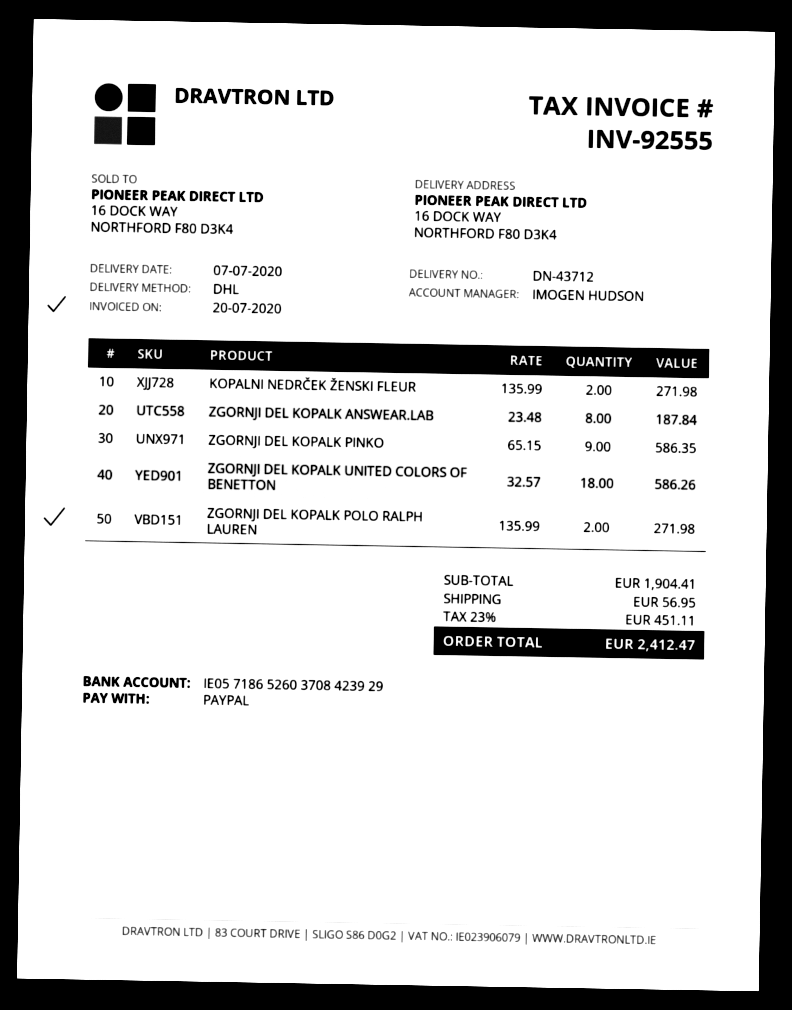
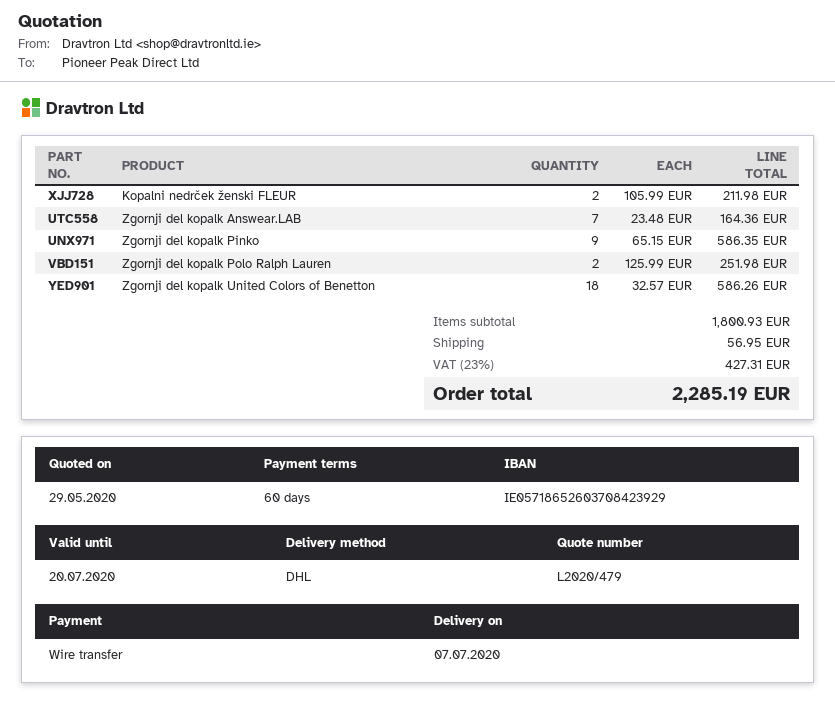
payment method: PayPal -> bank transfer
KOPALNI NEDRČEK ŽENSKI FLEUR: 2 x 135.99 = 271.98 -> 2 x 105.99 = 211.98
ZGORNJI DEL KOPALK ANSWEAR.LAB: 8 x 23.48 = 187.84 -> 7 x 23.48 = 164.36
ZGORNJI DEL KOPALK POLO RALPH LAUREN: 2 x 135.99 = 271.98 -> 2 x 125.99 = 251.98
subtotal: 1904.41 -> 1800.93
tax: 23% = 451.11 -> 23% = 427.31
total: 2412.47 -> 2285.19

